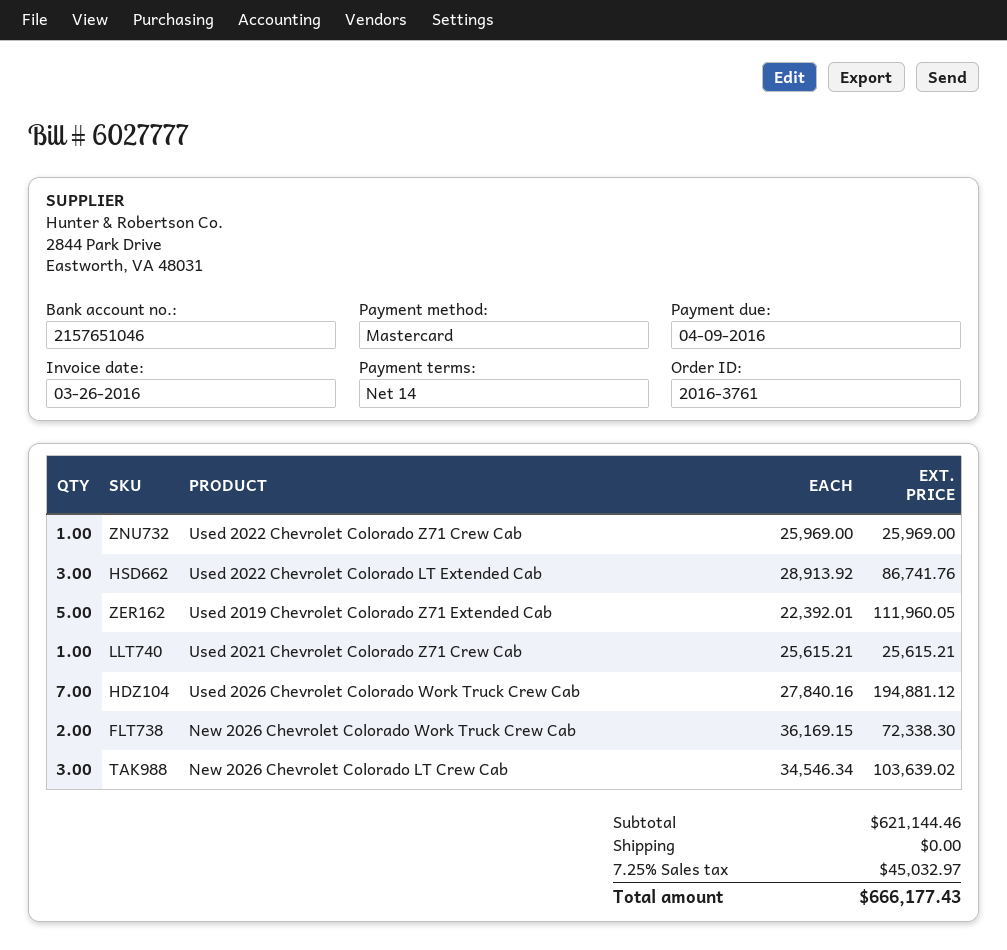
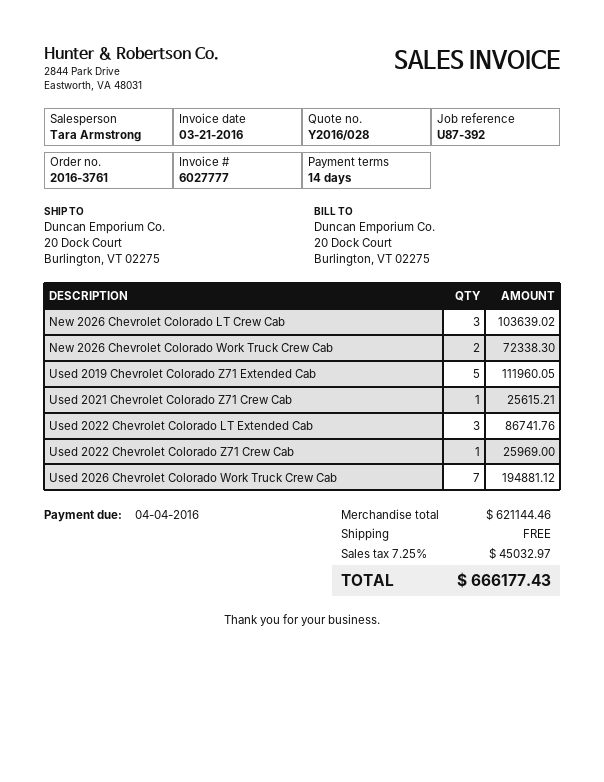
invoice date: 2016-03-26 -> 2016-03-21
due date: 2016-04-09 -> 2016-04-04

